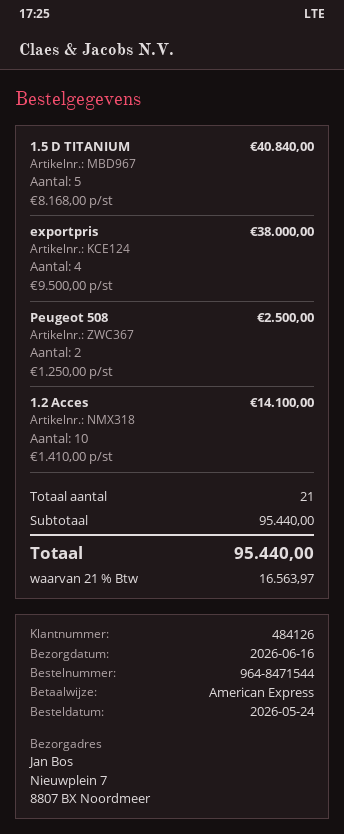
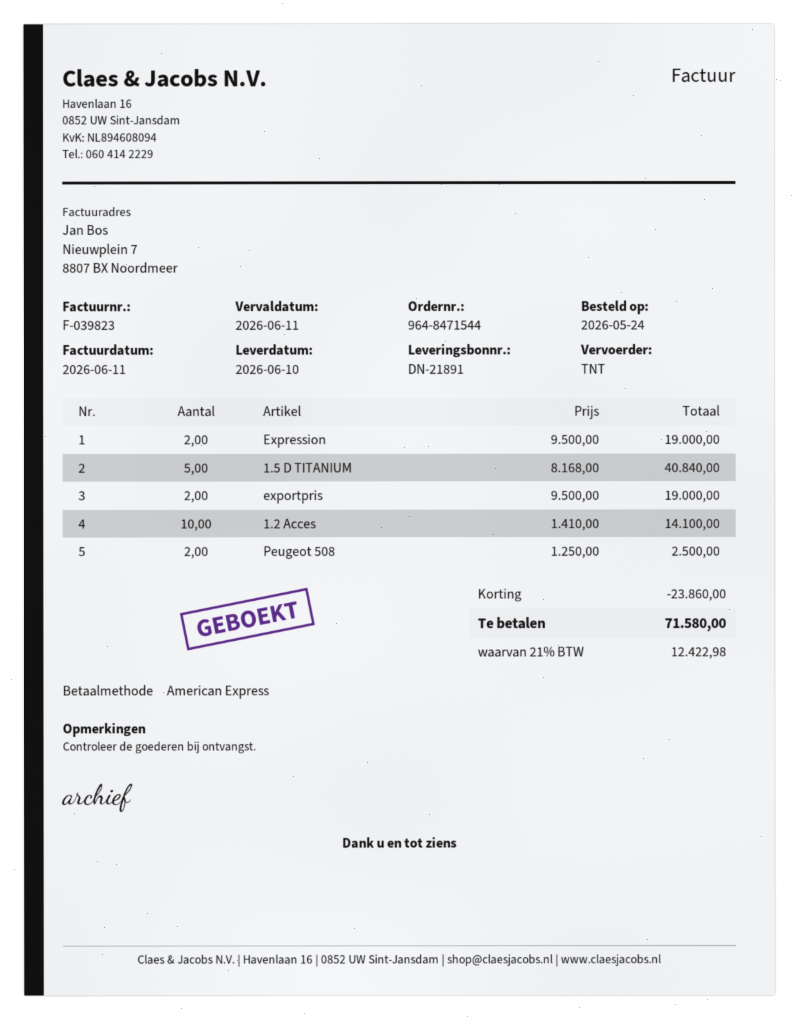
delivery date: 2026-06-16 -> 2026-06-10
exportpris: 4 x 9500.00 = 38000.00 -> 2 x 9500.00 = 19000.00
Expression: none -> 2 x 9500.00 = 19000.00
discount: none -> 23860.00
tax: 21% = 16563.97 -> 21% = 12422.98
total: 95440.00 -> 71580.00

